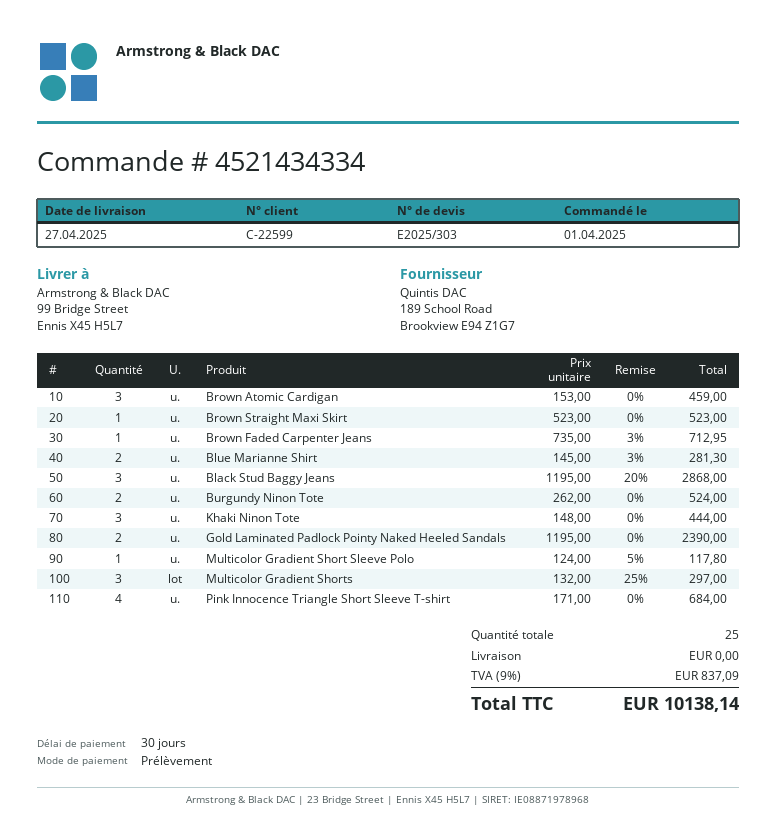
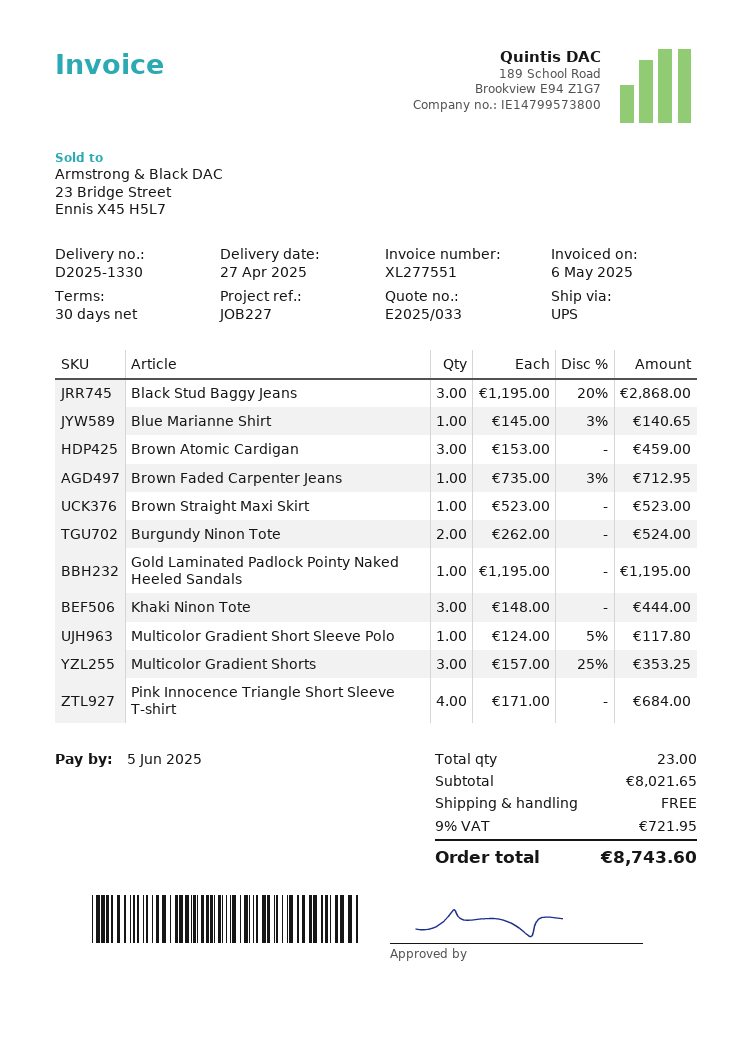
quote number: E2025/303 -> E2025/033
Blue Marianne Shirt: 2 x 145.00 - 3% = 281.30 -> 1 x 145.00 - 3% = 140.65
Gold Laminated Padlock Pointy Naked Heeled Sandals: 2 x 1195.00 = 2390.00 -> 1 x 1195.00 = 1195.00
Multicolor Gradient Shorts: 3 x 132.00 - 25% = 297.00 -> 3 x 157.00 - 25% = 353.25
total quantity: 25 -> 23
tax: 9% = 837.09 -> 9% = 721.95
total: 10138.14 -> 8743.60

